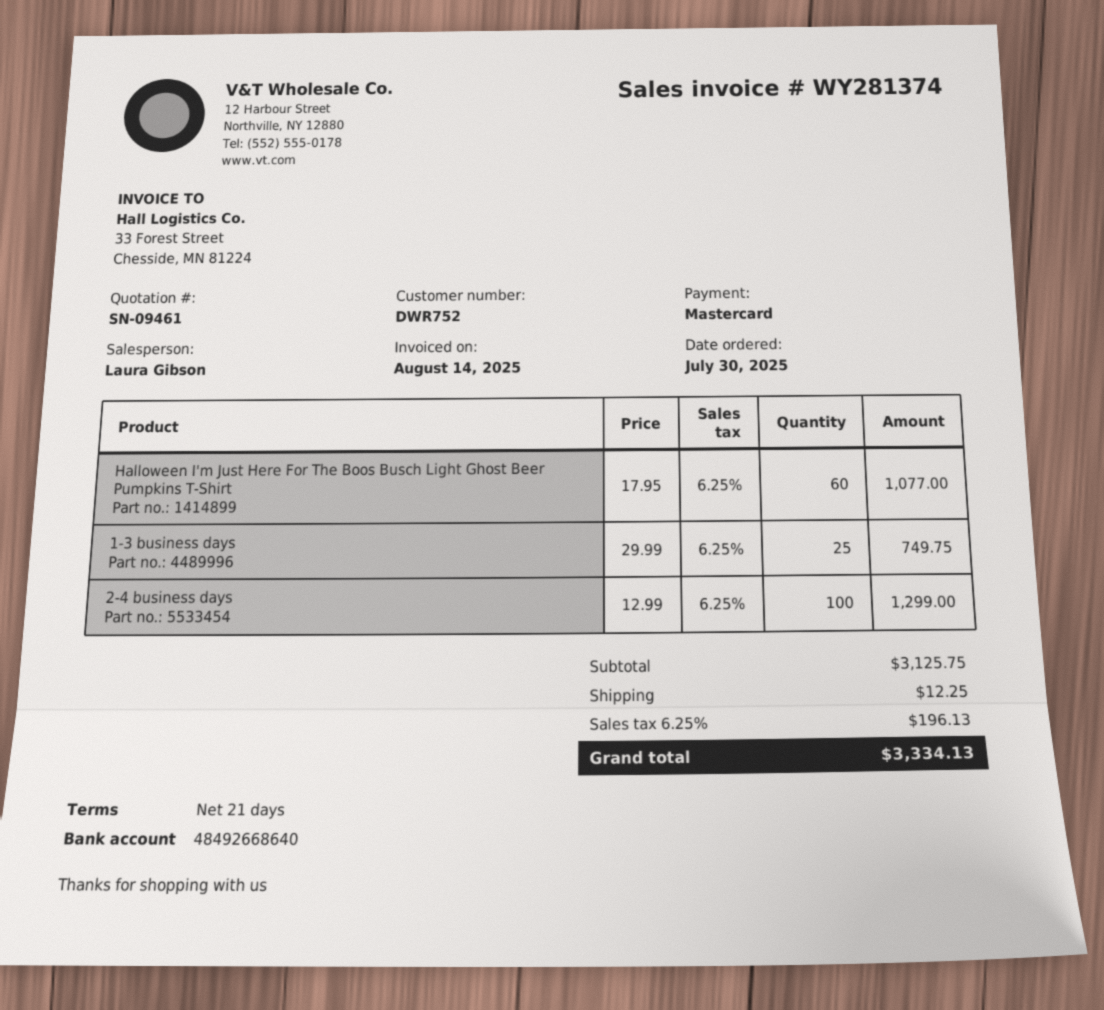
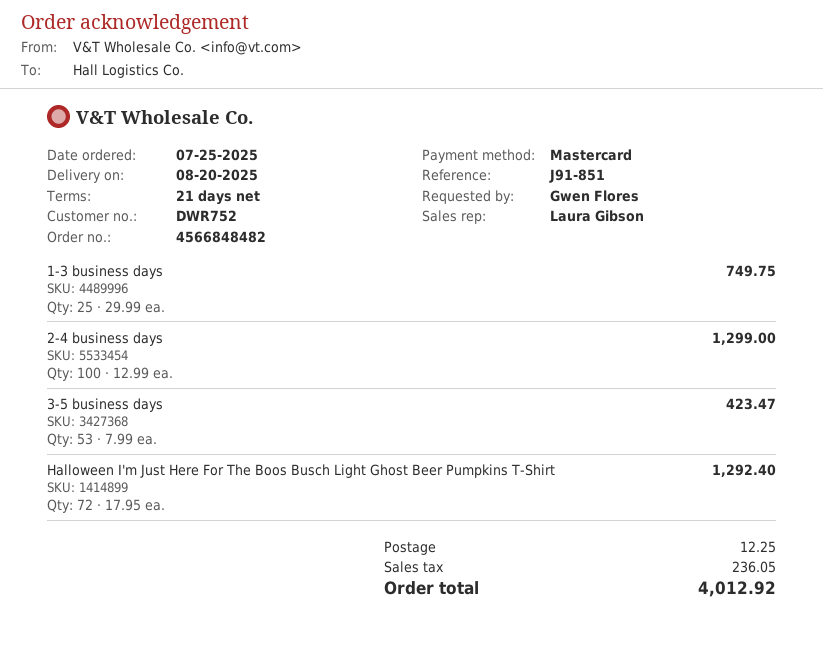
order date: 2025-07-30 -> 2025-07-25
Halloween I'm Just Here For The Boos Busch Light Ghost Beer Pumpkins T-Shirt: 60 x 17.95 = 1077.00 -> 72 x 17.95 = 1292.40
3-5 business days: none -> 53 x 7.99 = 423.47
tax: 196.13 -> 236.05
total: 3334.13 -> 4012.92

